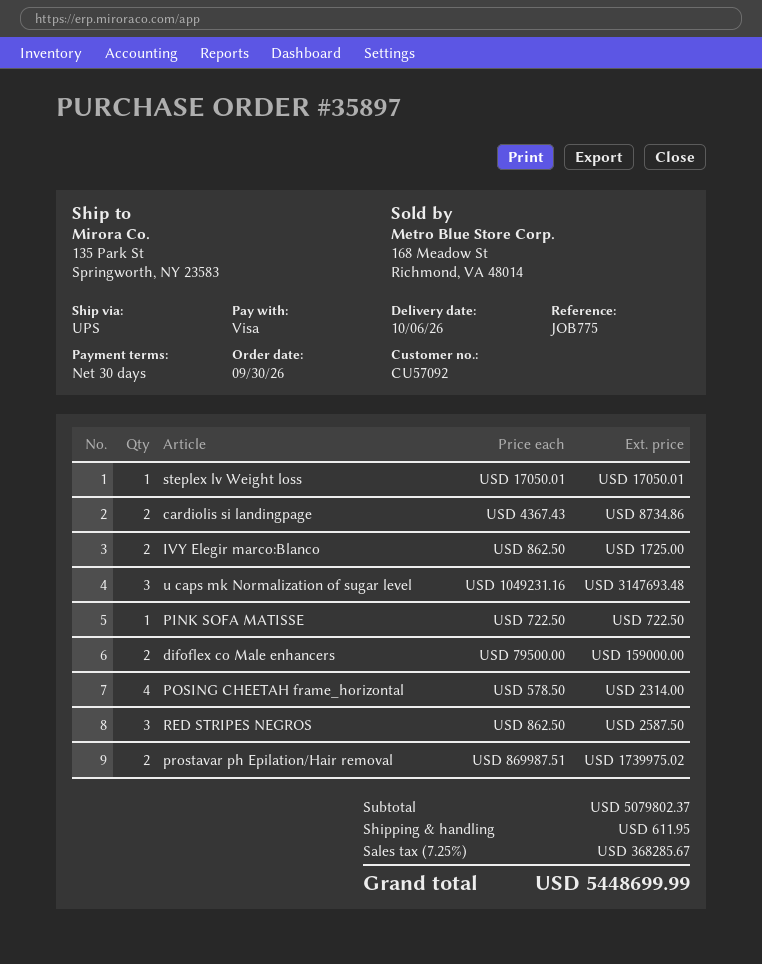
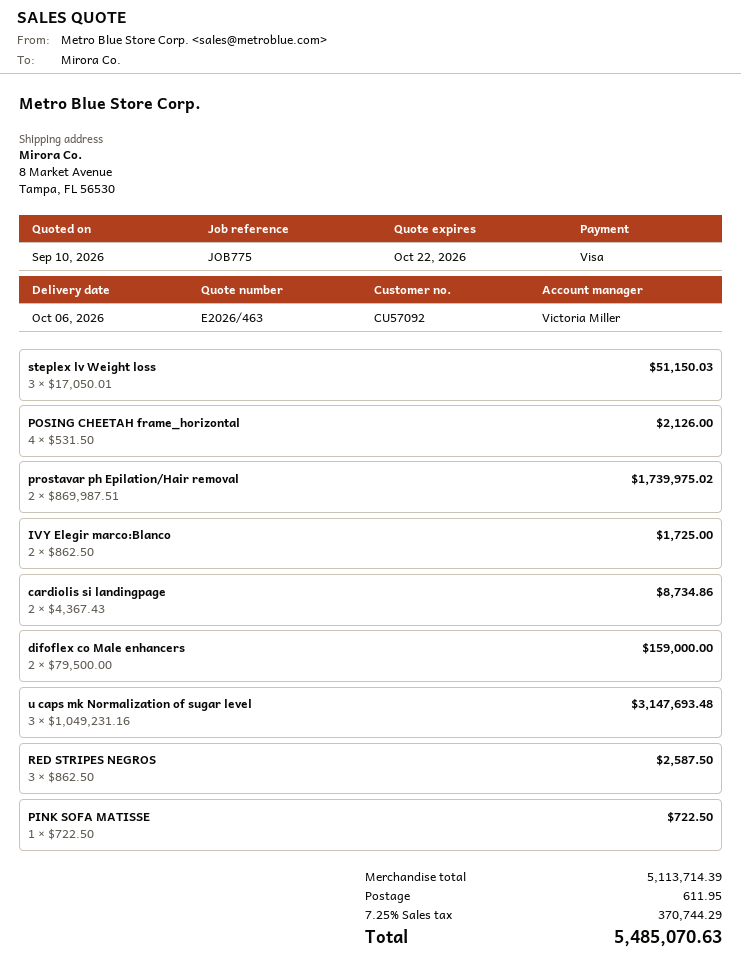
ship to: 135 Park St, Springworth, NY 23583 -> 8 Market Avenue, Tampa, FL 56530
steplex lv Weight loss: 1 x 17050.01 = 17050.01 -> 3 x 17050.01 = 51150.03
POSING CHEETAH frame_horizontal: 4 x 578.50 = 2314.00 -> 4 x 531.50 = 2126.00
subtotal: 5079802.37 -> 5113714.39
tax: 7.25% = 368285.67 -> 7.25% = 370744.29
total: 5448699.99 -> 5485070.63

